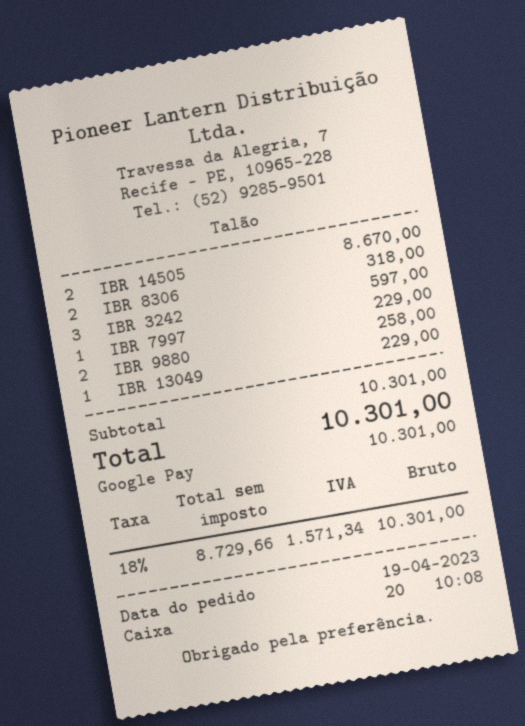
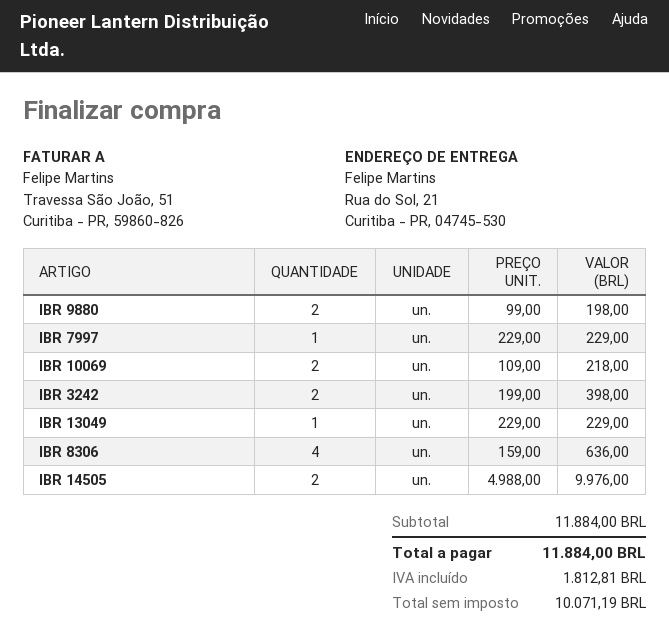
IBR 14505: 2 for 8670.00 -> 2 for 9976.00
IBR 8306: 2 for 318.00 -> 4 for 636.00
IBR 3242: 3 for 597.00 -> 2 for 398.00
IBR 9880: 2 for 258.00 -> 2 for 198.00
IBR 10069: none -> 2 for 218.00
subtotal: 10301.00 -> 11884.00
net: 8729.66 -> 10071.19
tax: 1571.34 -> 1812.81
total: 10301.00 -> 11884.00

